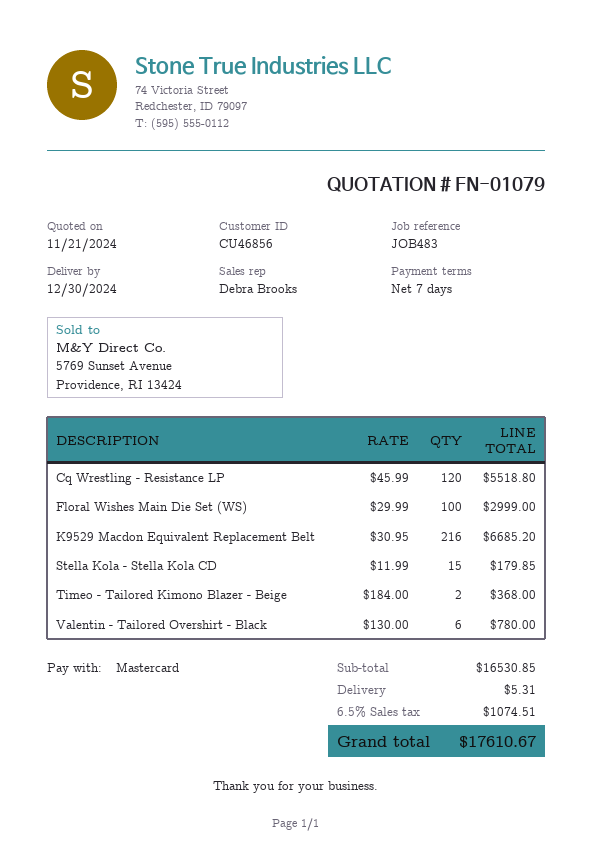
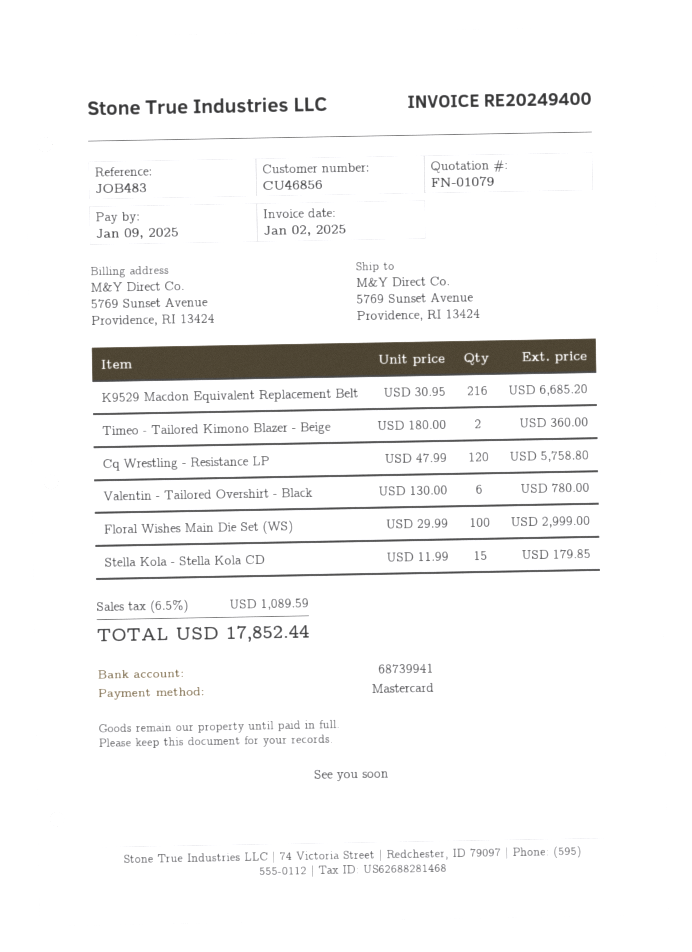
Cq Wrestling - Resistance LP: 120 x 45.99 = 5518.80 -> 120 x 47.99 = 5758.80
Timeo - Tailored Kimono Blazer - Beige: 2 x 184.00 = 368.00 -> 2 x 180.00 = 360.00
shipping: 5.31 -> none
tax: 6.5% = 1074.51 -> 6.5% = 1089.59
total: 17610.67 -> 17852.44

